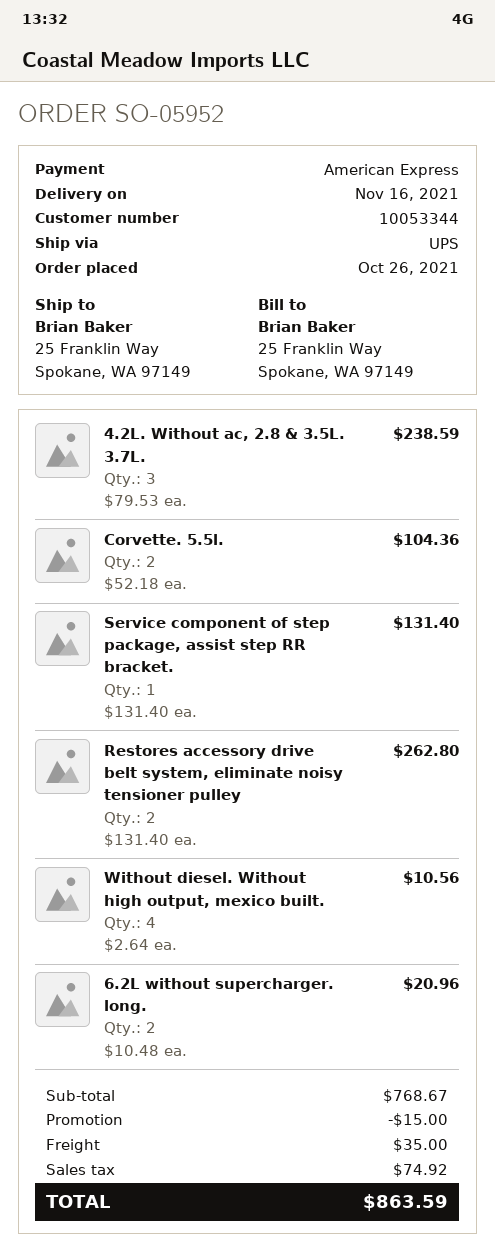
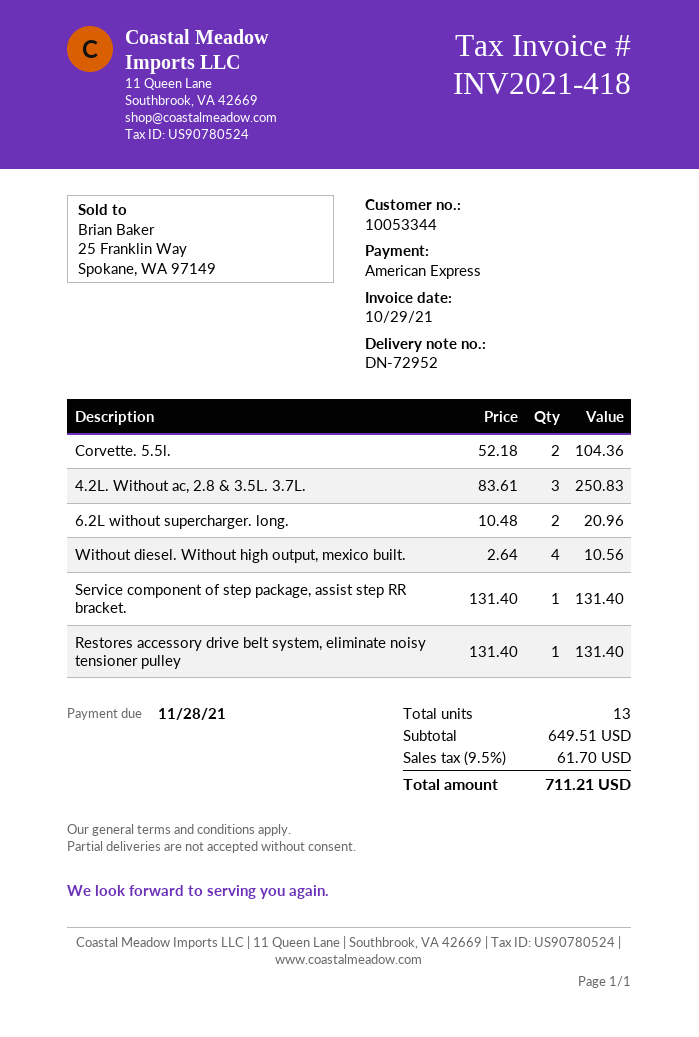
4.2L. Without ac, 2.8 & 3.5L. 3.7L.: 3 x 79.53 = 238.59 -> 3 x 83.61 = 250.83
Restores accessory drive belt system, eliminate noisy tensioner pulley: 2 x 131.40 = 262.80 -> 1 x 131.40 = 131.40
subtotal: 768.67 -> 649.51
discount: 15.00 -> none
shipping: 35.00 -> none
tax: 74.92 -> 61.70
total: 863.59 -> 711.21

